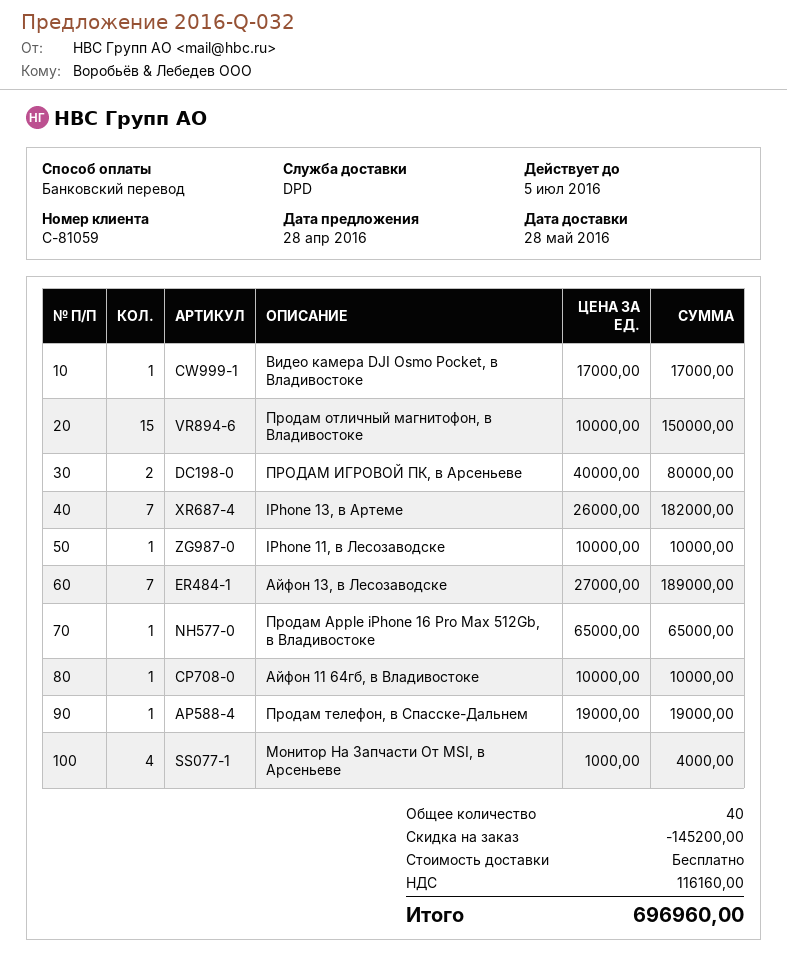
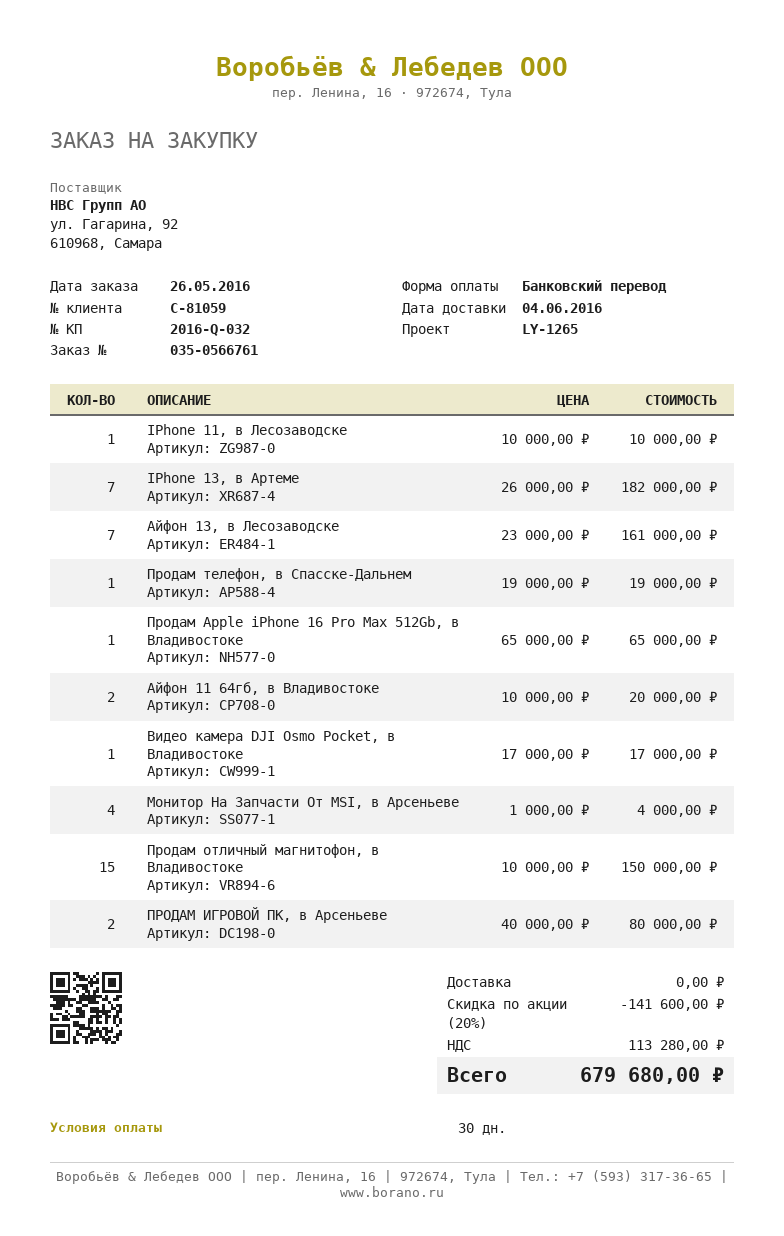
delivery date: 2016-05-28 -> 2016-06-04
Айфон 13, в Лесозаводске: 7 x 27000.00 = 189000.00 -> 7 x 23000.00 = 161000.00
Айфон 11 64гб, в Владивостоке: 1 x 10000.00 = 10000.00 -> 2 x 10000.00 = 20000.00
discount: 145200.00 -> 141600.00
tax: 116160.00 -> 113280.00
total: 696960.00 -> 679680.00

